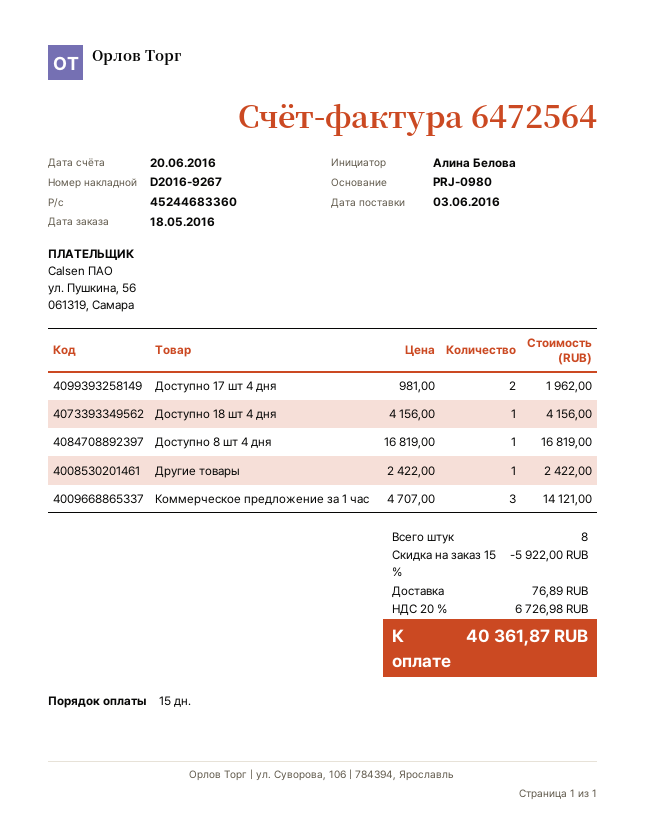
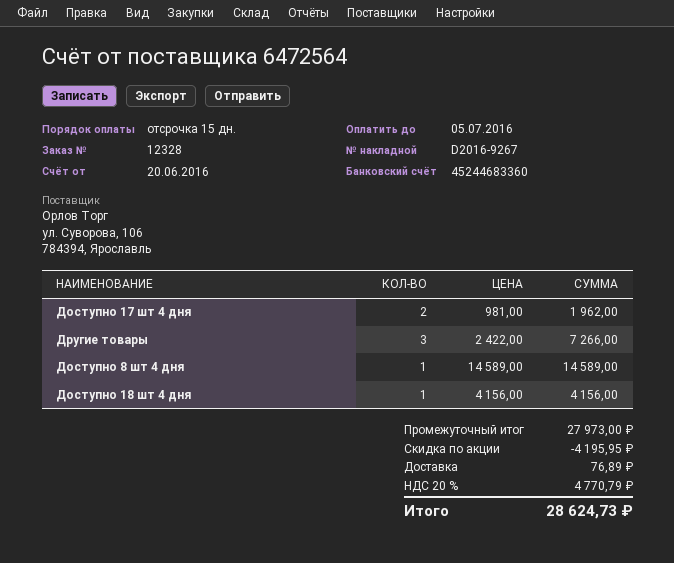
Доступно 8 шт 4 дня: 1 x 16819.00 = 16819.00 -> 1 x 14589.00 = 14589.00
Другие товары: 1 x 2422.00 = 2422.00 -> 3 x 2422.00 = 7266.00
Коммерческое предложение за 1 час: 3 x 4707.00 = 14121.00 -> none
discount: 5922.00 -> 4195.95
tax: 20% = 6726.98 -> 20% = 4770.79
total: 40361.87 -> 28624.73

